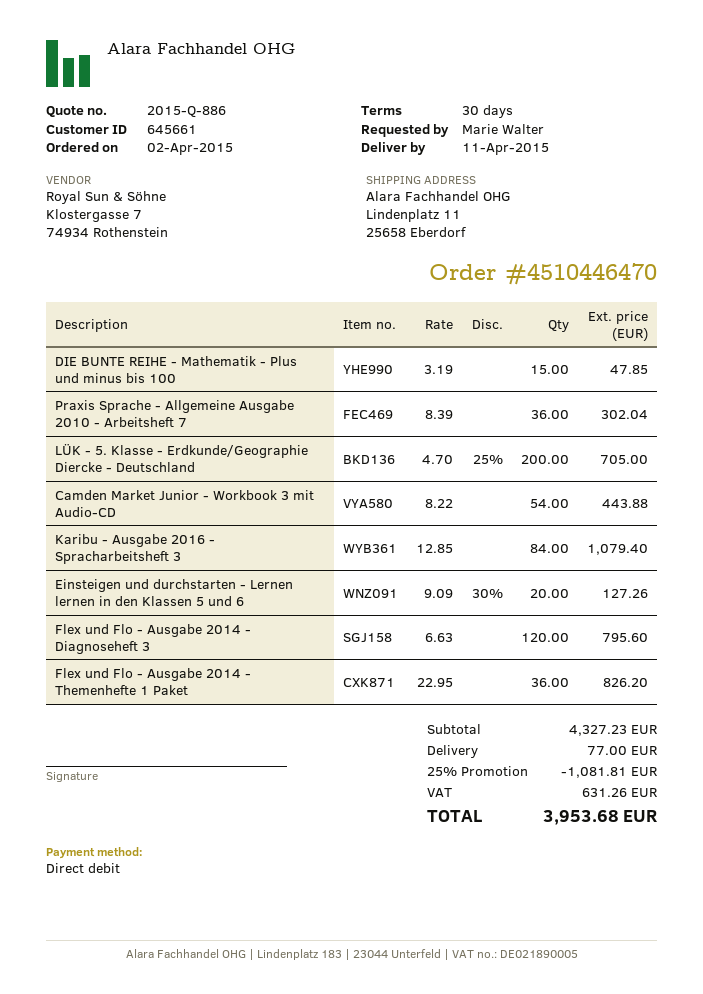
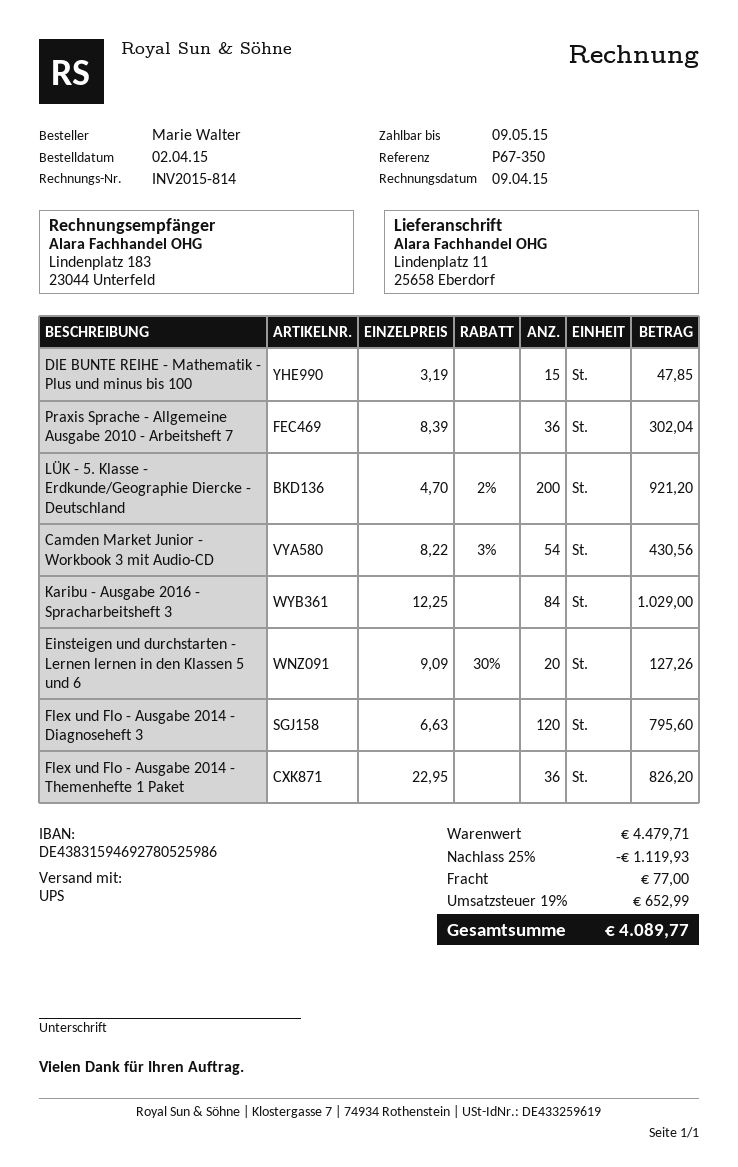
LÜK - 5. Klasse - Erdkunde/Geographie Diercke - Deutschland: 200 x 4.70 - 25% = 705.00 -> 200 x 4.70 - 2% = 921.20
Camden Market Junior - Workbook 3 mit Audio-CD: 54 x 8.22 = 443.88 -> 54 x 8.22 - 3% = 430.56
Karibu - Ausgabe 2016 - Spracharbeitsheft 3: 84 x 12.85 = 1079.40 -> 84 x 12.25 = 1029.00
subtotal: 4327.23 -> 4479.71
discount: 25% = 1081.81 -> 25% = 1119.93
tax: 631.26 -> 652.99
total: 3953.68 -> 4089.77

